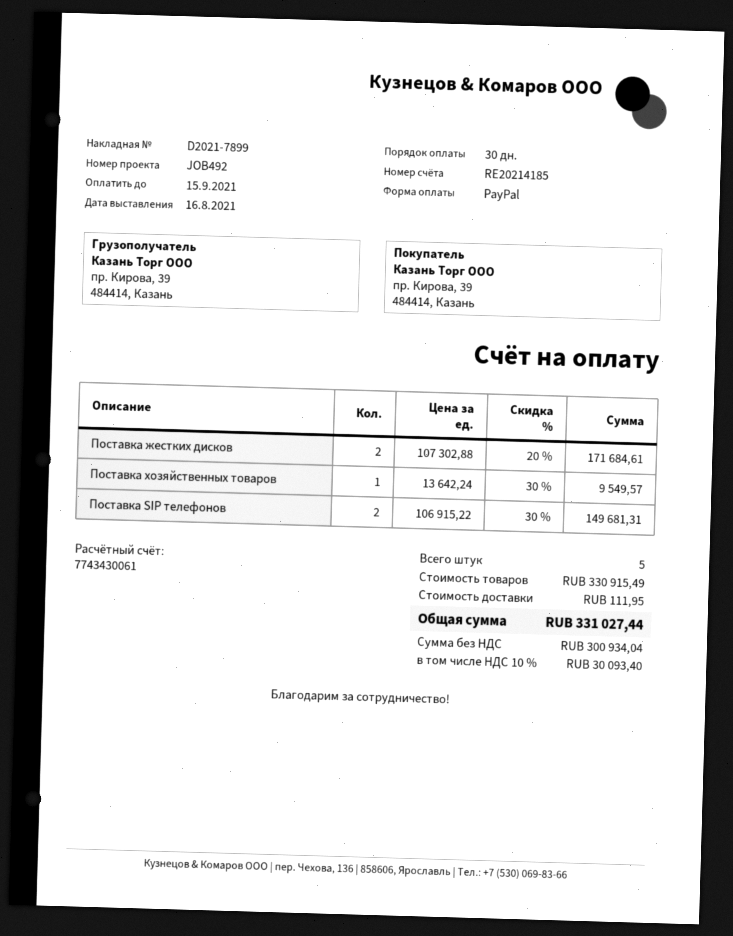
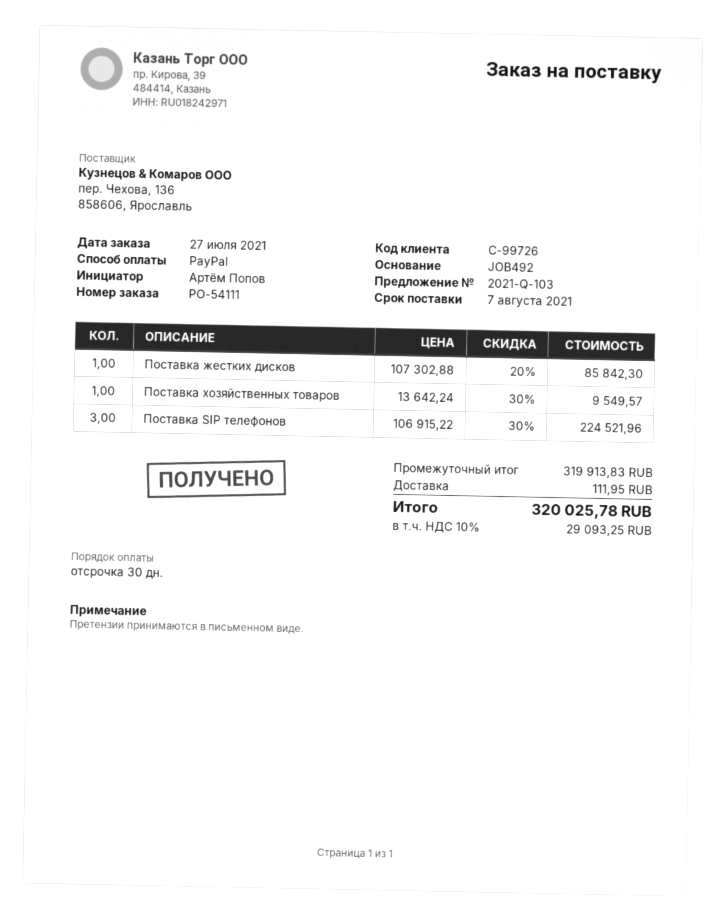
Поставка жестких дисков: 2 x 107302.88 - 20% = 171684.61 -> 1 x 107302.88 - 20% = 85842.30
Поставка SIP телефонов: 2 x 106915.22 - 30% = 149681.31 -> 3 x 106915.22 - 30% = 224521.96
subtotal: 330915.49 -> 319913.83
tax: 10% = 30093.40 -> 10% = 29093.25
total: 331027.44 -> 320025.78

